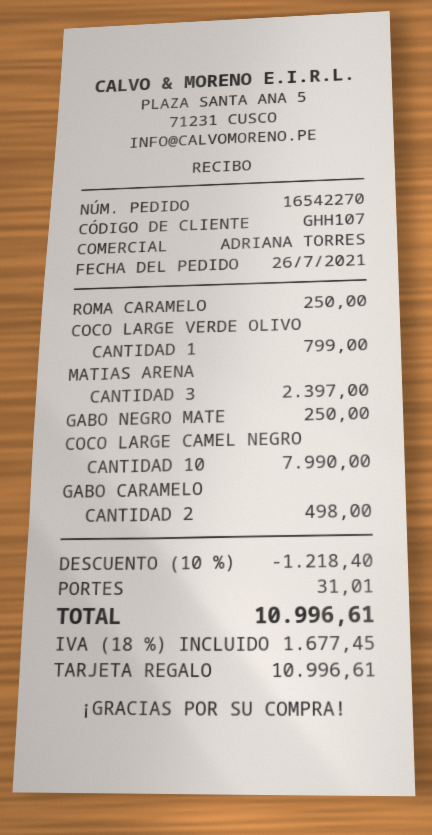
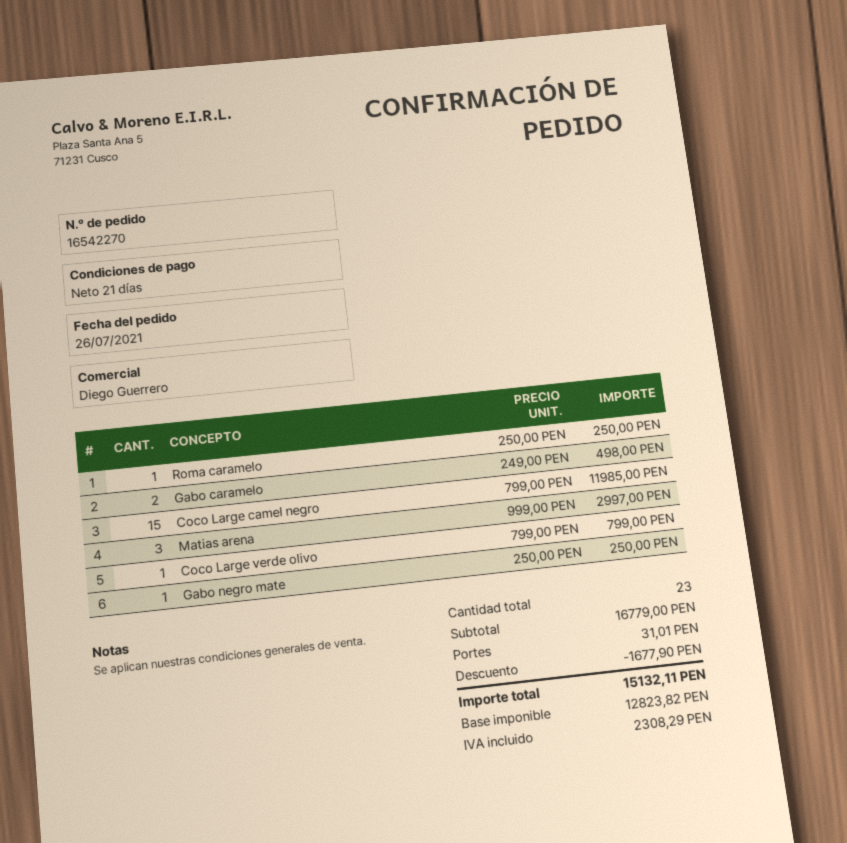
sales rep: ADRIANA TORRES -> Diego Guerrero
MATIAS ARENA: 3 for 2397.00 -> 3 for 2997.00
COCO LARGE CAMEL NEGRO: 10 for 7990.00 -> 15 for 11985.00
discount: 1218.40 -> 1677.90
tax: 1677.45 -> 2308.29
total: 10996.61 -> 15132.11

